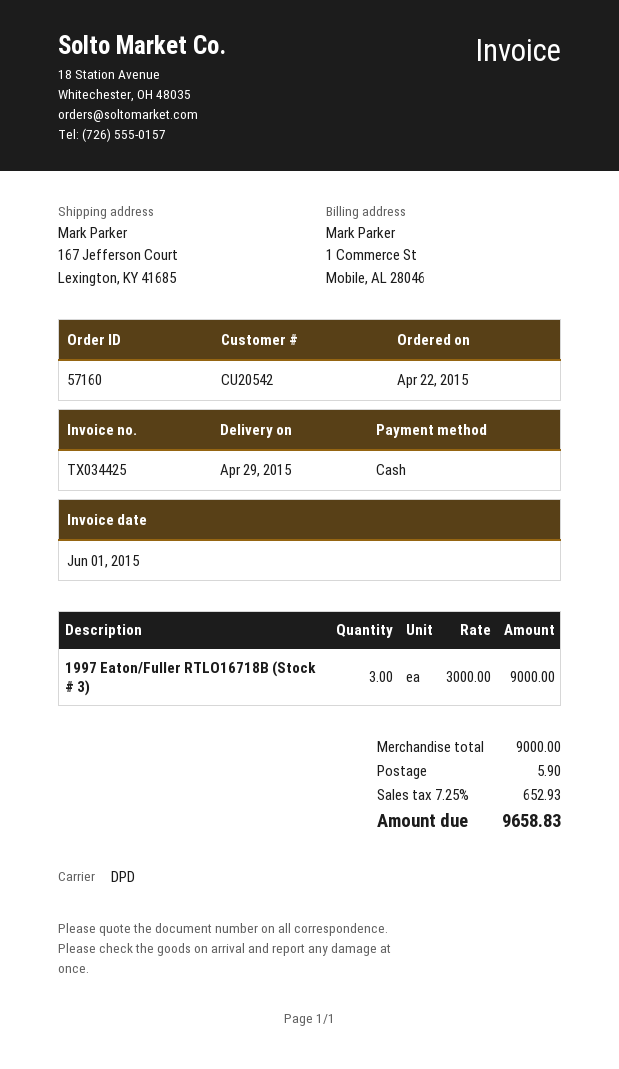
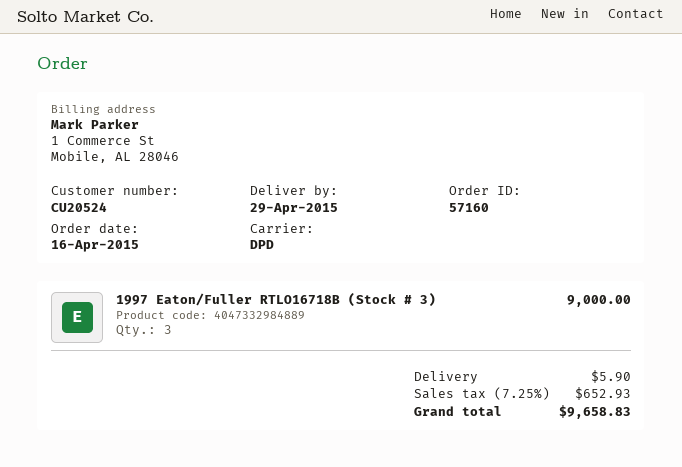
order date: 2015-04-22 -> 2015-04-16
customer number: CU20542 -> CU20524

